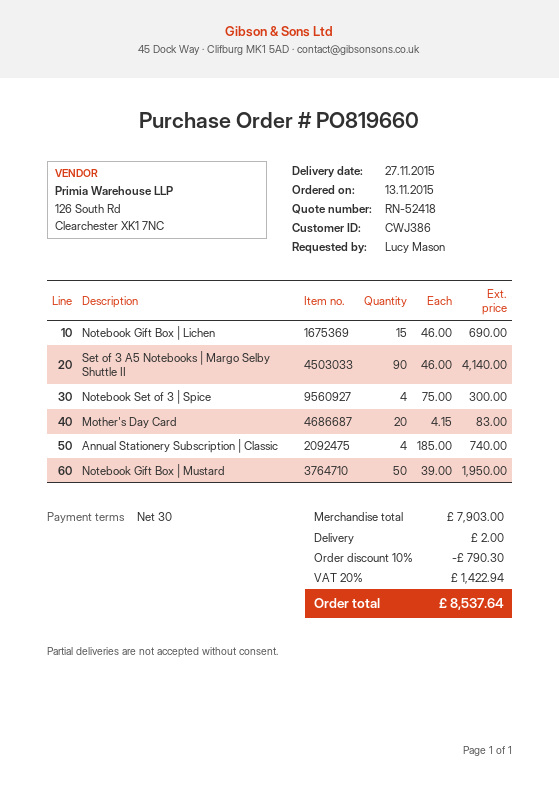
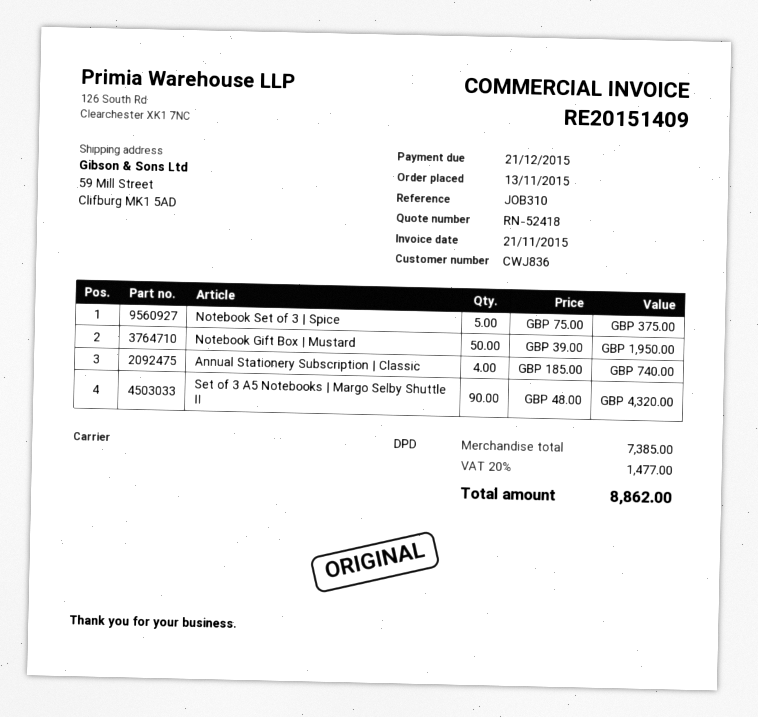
customer number: CWJ386 -> CWJ836
Notebook Gift Box | Lichen: 15 x 46.00 = 690.00 -> none
Set of 3 A5 Notebooks | Margo Selby Shuttle II: 90 x 46.00 = 4140.00 -> 90 x 48.00 = 4320.00
Notebook Set of 3 | Spice: 4 x 75.00 = 300.00 -> 5 x 75.00 = 375.00
Mother's Day Card: 20 x 4.15 = 83.00 -> none
subtotal: 7903.00 -> 7385.00
discount: 10% = 790.30 -> none
shipping: 2.00 -> none
tax: 20% = 1422.94 -> 20% = 1477.00
total: 8537.64 -> 8862.00

